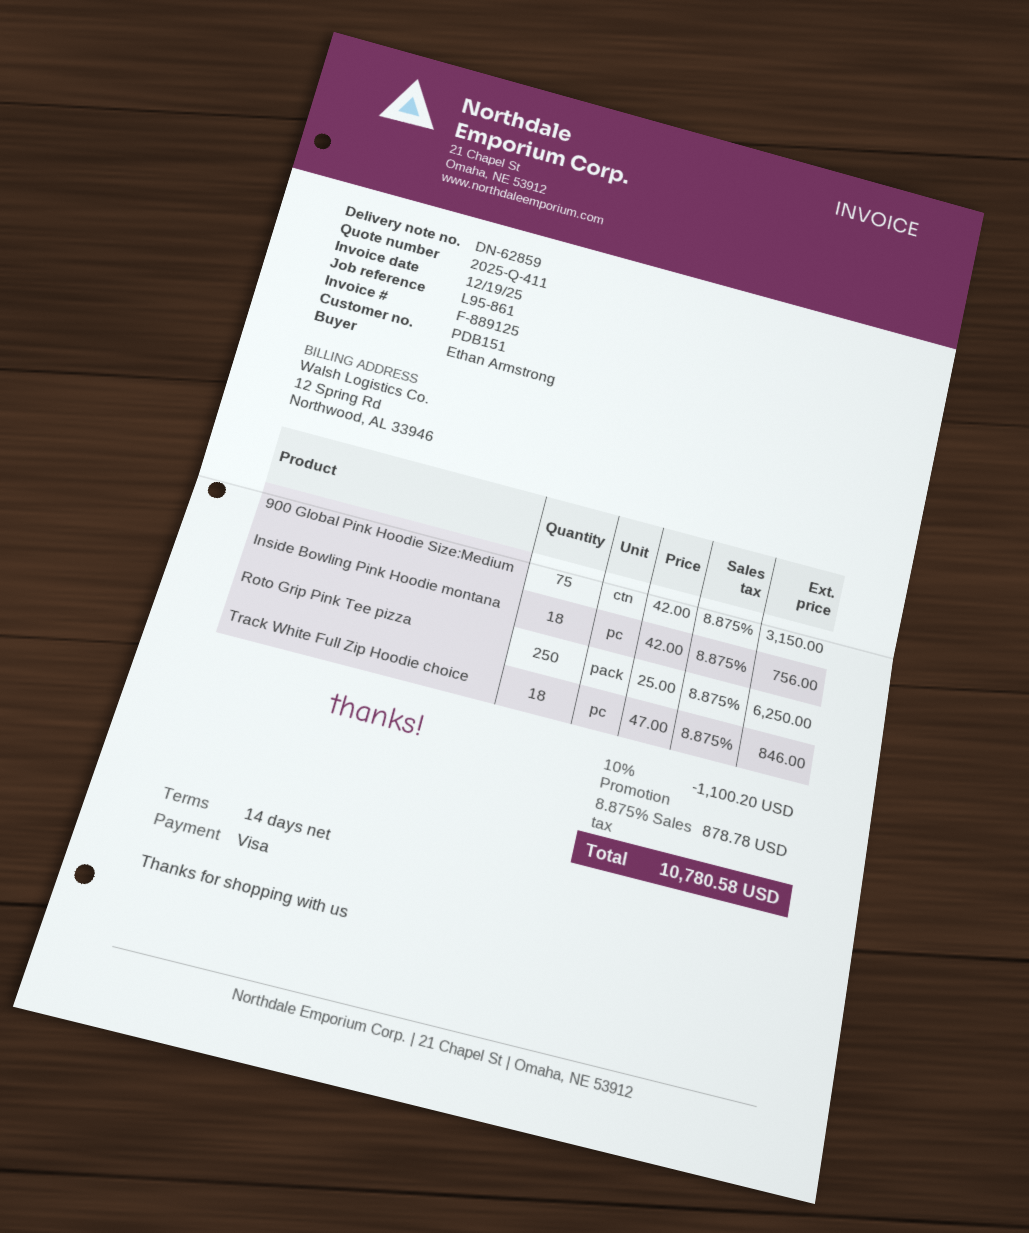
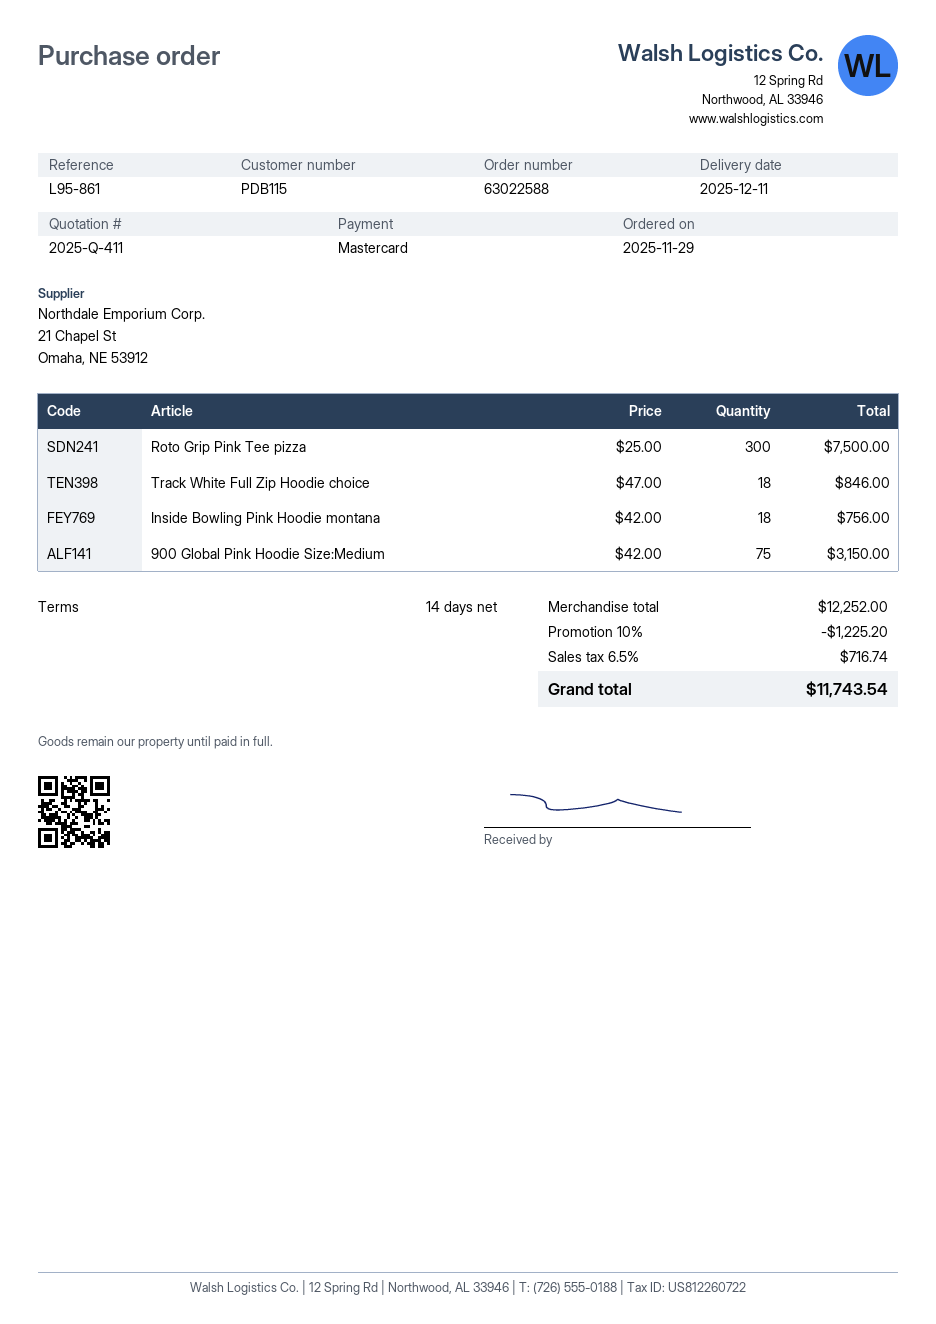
customer number: PDB151 -> PDB115
payment method: Visa -> Mastercard
Roto Grip Pink Tee pizza: 250 x 25.00 = 6250.00 -> 300 x 25.00 = 7500.00
discount: 10% = 1100.20 -> 10% = 1225.20
tax: 8.875% = 878.78 -> 6.5% = 716.74
total: 10780.58 -> 11743.54

